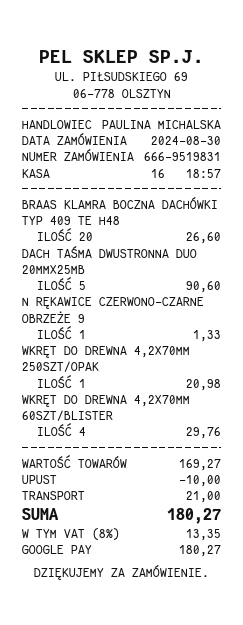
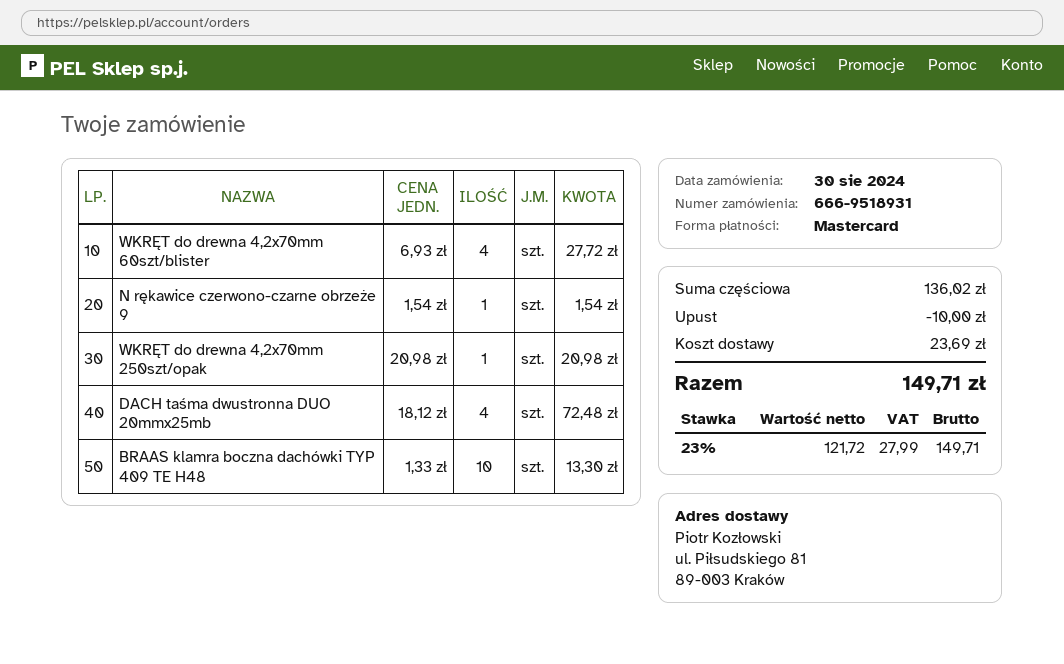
order number: 666-9519831 -> 666-9518931
payment method: Google Pay -> Mastercard
BRAAS KLAMRA BOCZNA DACHÓWKI TYP 409 TE H48: 20 for 26.60 -> 10 for 13.30
DACH TAŚMA DWUSTRONNA DUO 20MMX25MB: 5 for 90.60 -> 4 for 72.48
N RĘKAWICE CZERWONO-CZARNE OBRZEŻE 9: 1 for 1.33 -> 1 for 1.54
WKRĘT DO DREWNA 4,2X70MM 60SZT/BLISTER: 4 for 29.76 -> 4 for 27.72
subtotal: 169.27 -> 136.02
shipping: 21.00 -> 23.69
tax: 8% = 13.35 -> 23% = 27.99
total: 180.27 -> 149.71

